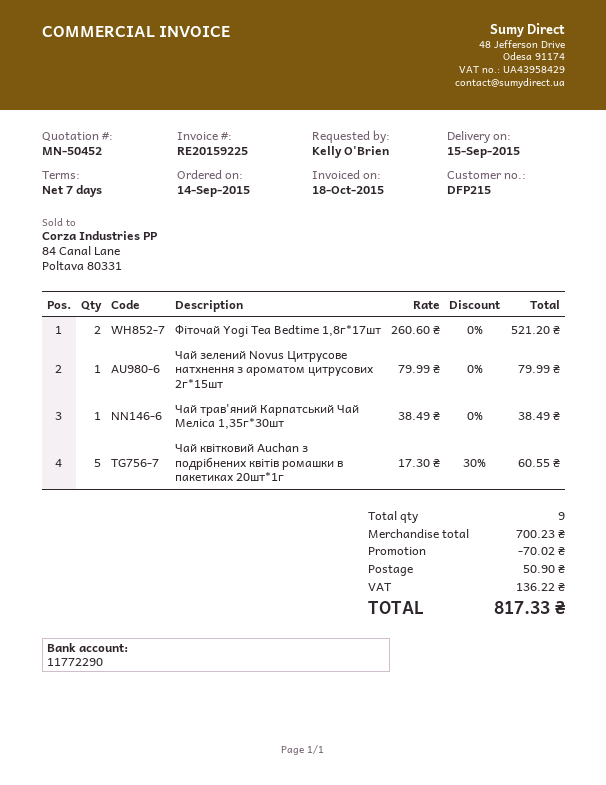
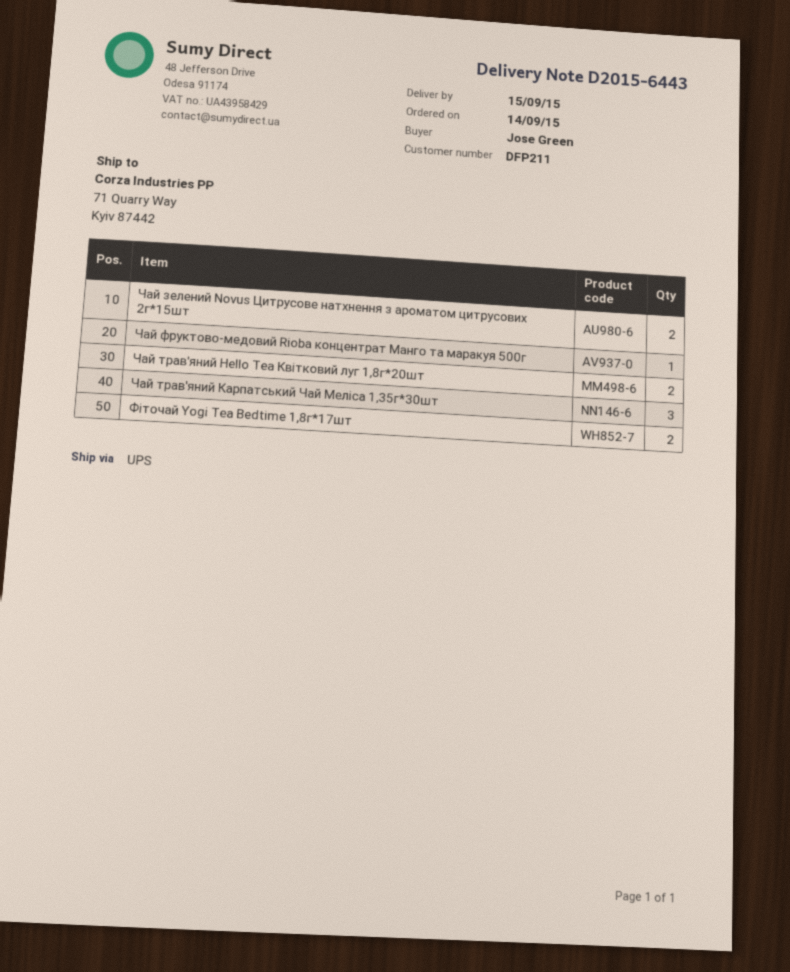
customer number: DFP215 -> DFP211
ordered by: Kelly O'Brien -> Jose Green
Чай зелений Novus Цитрусове натхнення з ароматом цитрусових 2г*15шт: 1 -> 2
Чай трав'яний Карпатський Чай Меліса 1,35г*30шт: 1 -> 3
Чай квітковий Auchan з подрібнених квітів ромашки в пакетиках 20шт*1г: 5 -> none
Чай фруктово-медовий Rioba концентрат Манго та маракуя 500г: none -> 1
Чай трав'яний Hello Tea Квітковий луг 1,8г*20шт: none -> 2

